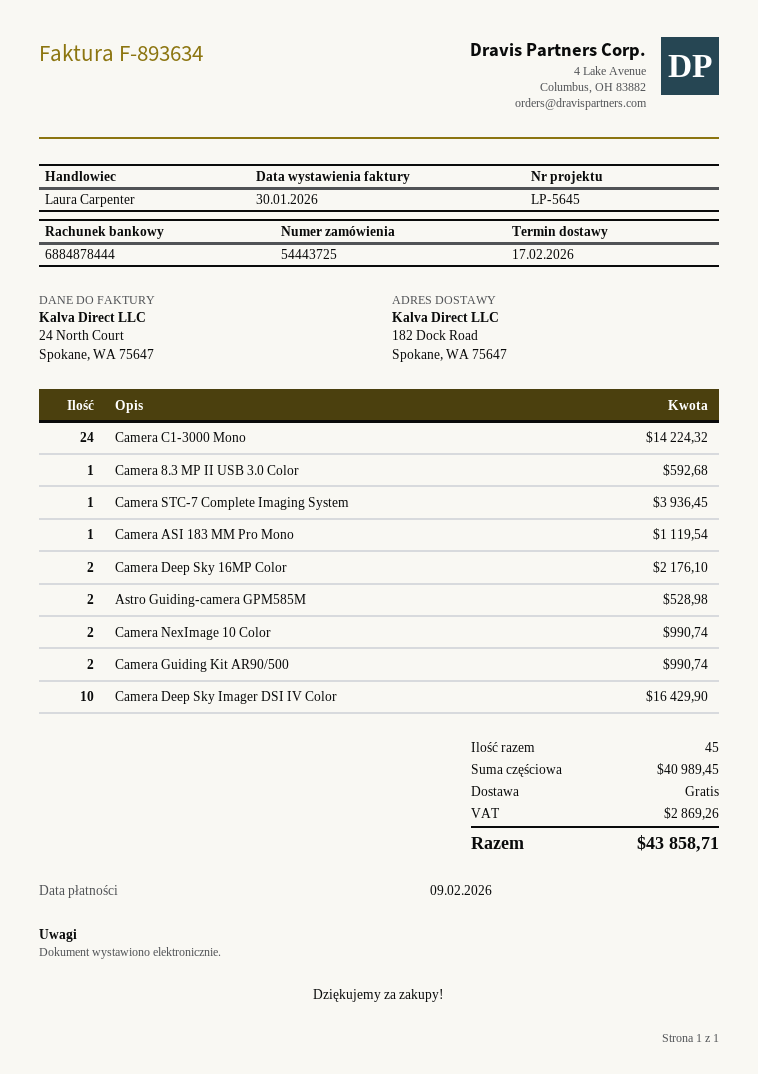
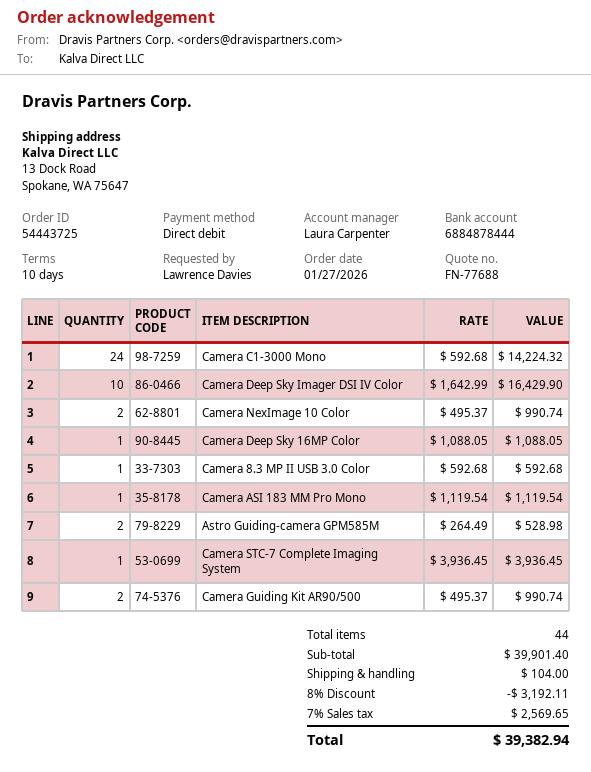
ship to: 182 Dock Road, Spokane, WA 75647 -> 13 Dock Road, Spokane, WA 75647
Camera Deep Sky 16MP Color: 2 for 2176.10 -> 1 for 1088.05
total quantity: 45 -> 44
subtotal: 40989.45 -> 39901.40
discount: none -> 8% = 3192.11
shipping: 0.00 -> 104.00
tax: 2869.26 -> 2569.65
total: 43858.71 -> 39382.94

